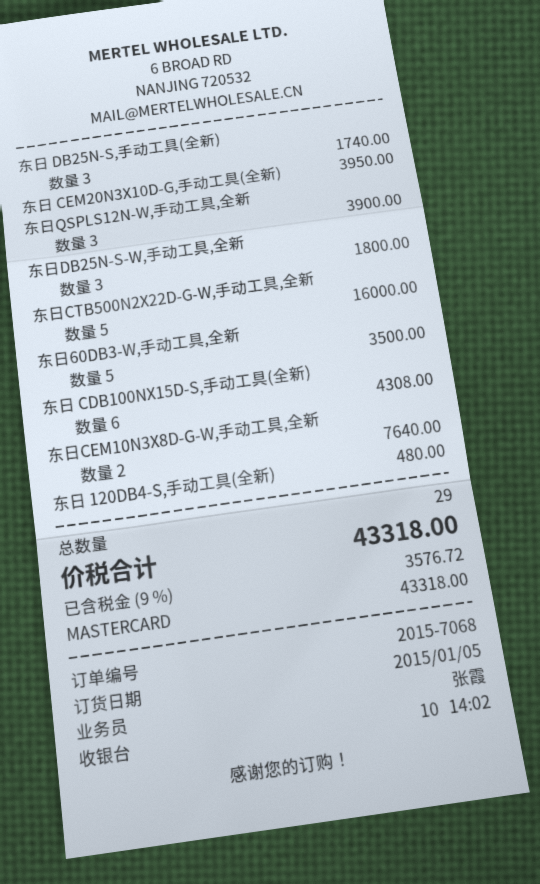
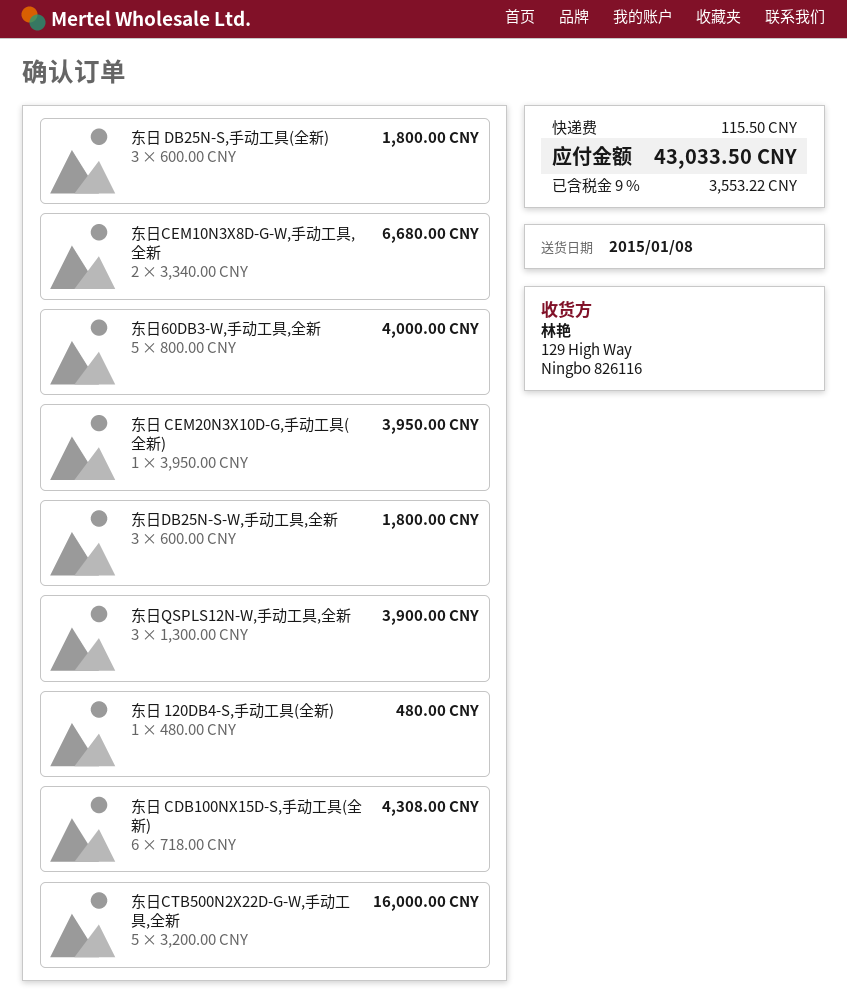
东日 DB25N-S,手动工具(全新): 3 for 1740.00 -> 3 for 1800.00
东日60DB3-W,手动工具,全新: 5 for 3500.00 -> 5 for 4000.00
东日CEM10N3X8D-G-W,手动工具,全新: 2 for 7640.00 -> 2 for 6680.00
shipping: none -> 115.50
tax: 9% = 3576.72 -> 9% = 3553.22
total: 43318.00 -> 43033.50

